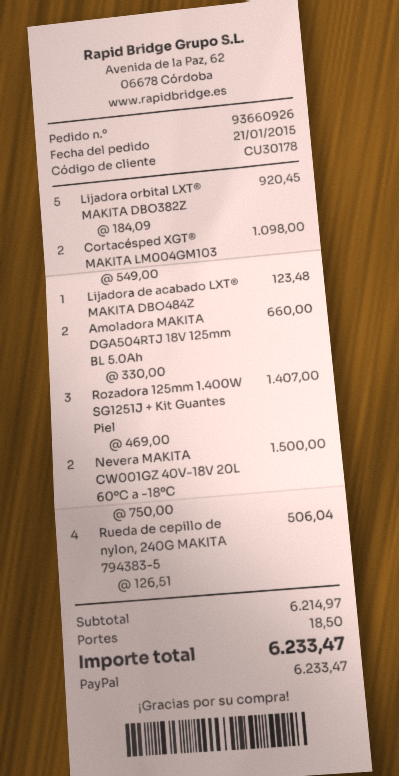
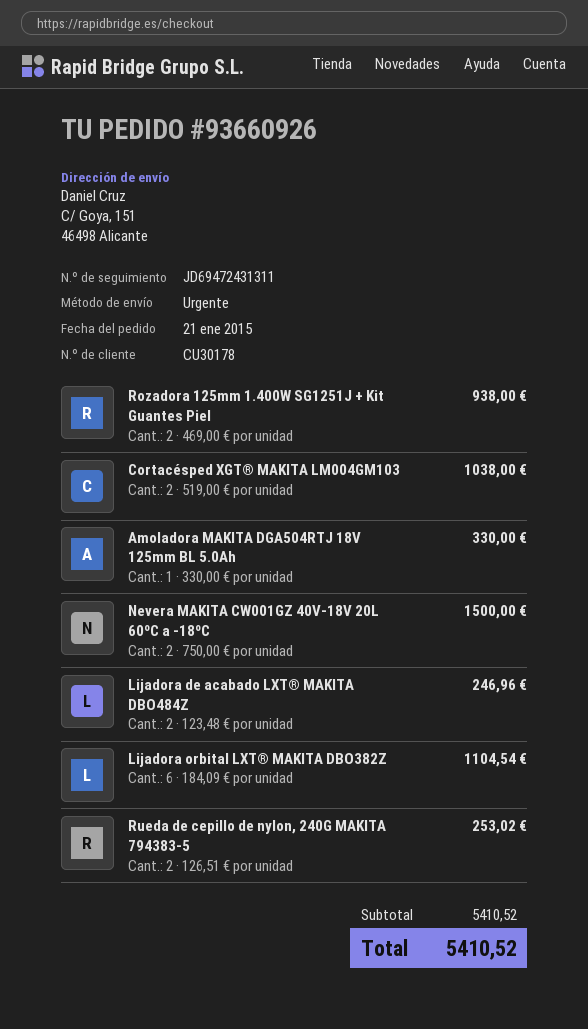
Lijadora orbital LXT® MAKITA DBO382Z: 5 x 184.09 = 920.45 -> 6 x 184.09 = 1104.54
Cortacésped XGT® MAKITA LM004GM103: 2 x 549.00 = 1098.00 -> 2 x 519.00 = 1038.00
Lijadora de acabado LXT® MAKITA DBO484Z: 1 x 123.48 = 123.48 -> 2 x 123.48 = 246.96
Amoladora MAKITA DGA504RTJ 18V 125mm BL 5.0Ah: 2 x 330.00 = 660.00 -> 1 x 330.00 = 330.00
Rozadora 125mm 1.400W SG1251J + Kit Guantes Piel: 3 x 469.00 = 1407.00 -> 2 x 469.00 = 938.00
Rueda de cepillo de nylon, 240G MAKITA 794383-5: 4 x 126.51 = 506.04 -> 2 x 126.51 = 253.02
subtotal: 6214.97 -> 5410.52
shipping: 18.50 -> none
total: 6233.47 -> 5410.52

